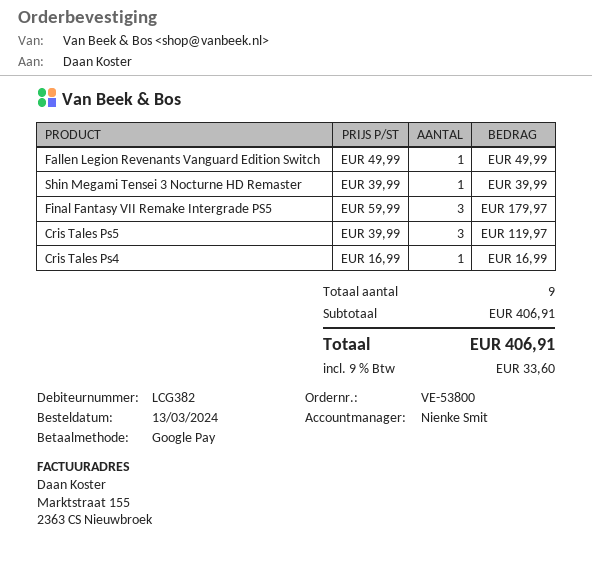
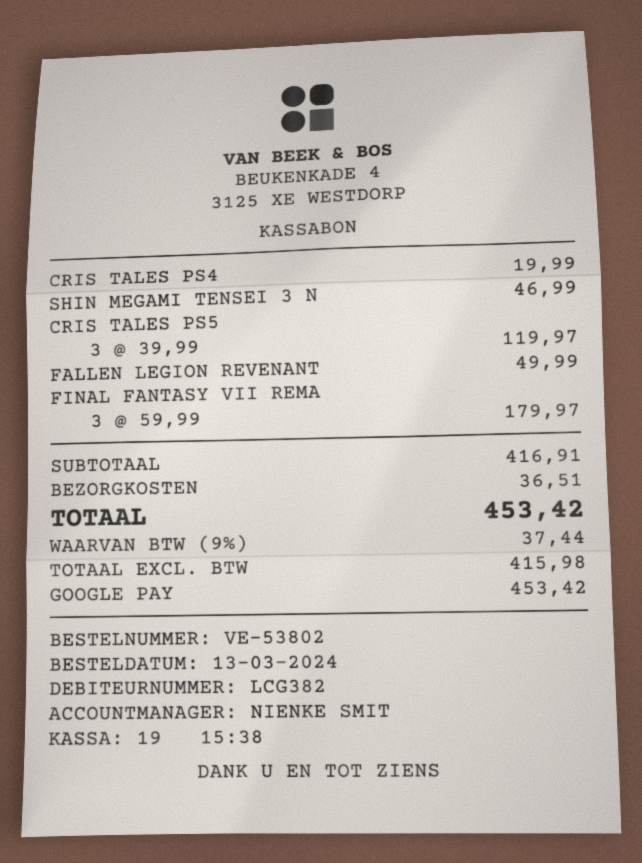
order number: VE-53800 -> VE-53802
Shin Megami Tensei 3 Nocturne HD Remaster: 1 x 39.99 = 39.99 -> 1 x 46.99 = 46.99
Cris Tales Ps4: 1 x 16.99 = 16.99 -> 1 x 19.99 = 19.99
subtotal: 406.91 -> 416.91
shipping: none -> 36.51
tax: 9% = 33.60 -> 9% = 37.44
total: 406.91 -> 453.42

